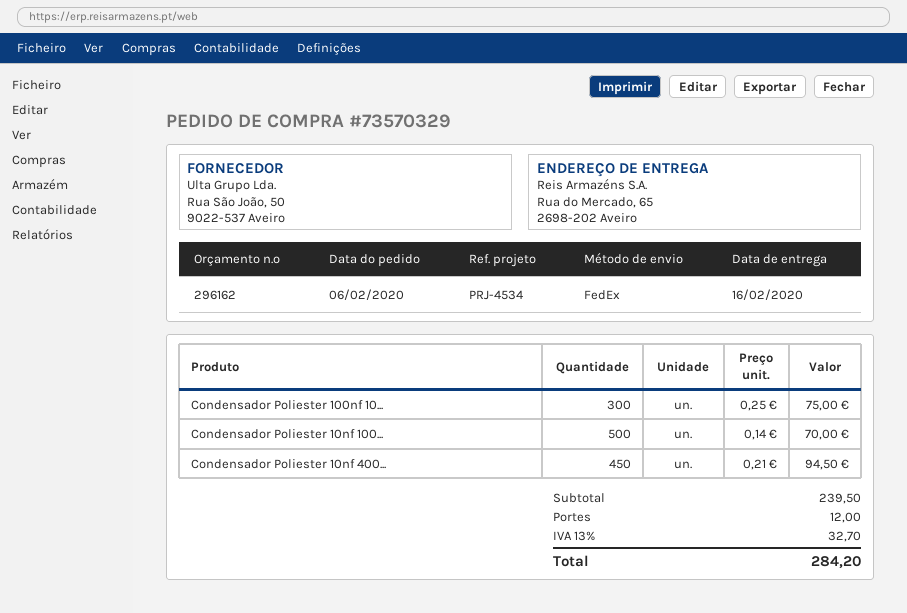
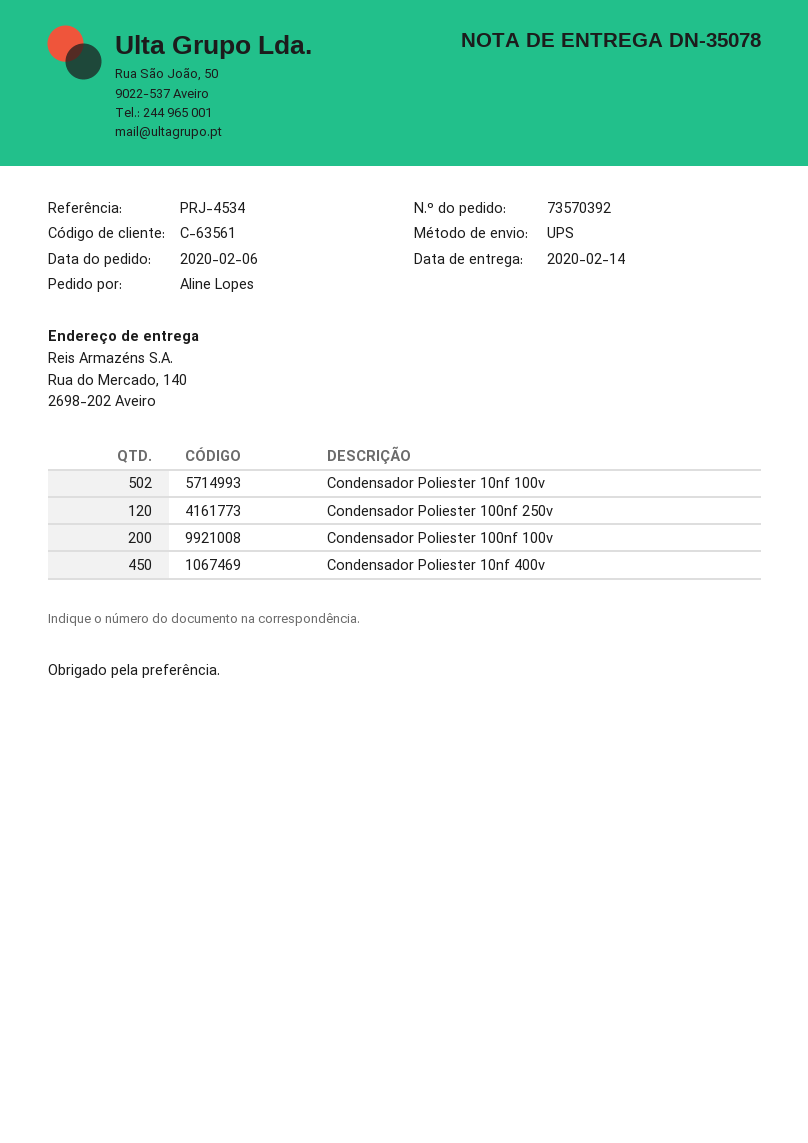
order number: 73570329 -> 73570392
delivery date: 2020-02-16 -> 2020-02-14
shipping method: FedEx -> UPS
ship to: Rua do Mercado, 65, 2698-202 Aveiro -> Rua do Mercado, 140, 2698-202 Aveiro
Condensador Poliester 100nf 10...: 300 -> 200
Condensador Poliester 10nf 100...: 500 -> 502
Condensador Poliester 100nf 250v: none -> 120

